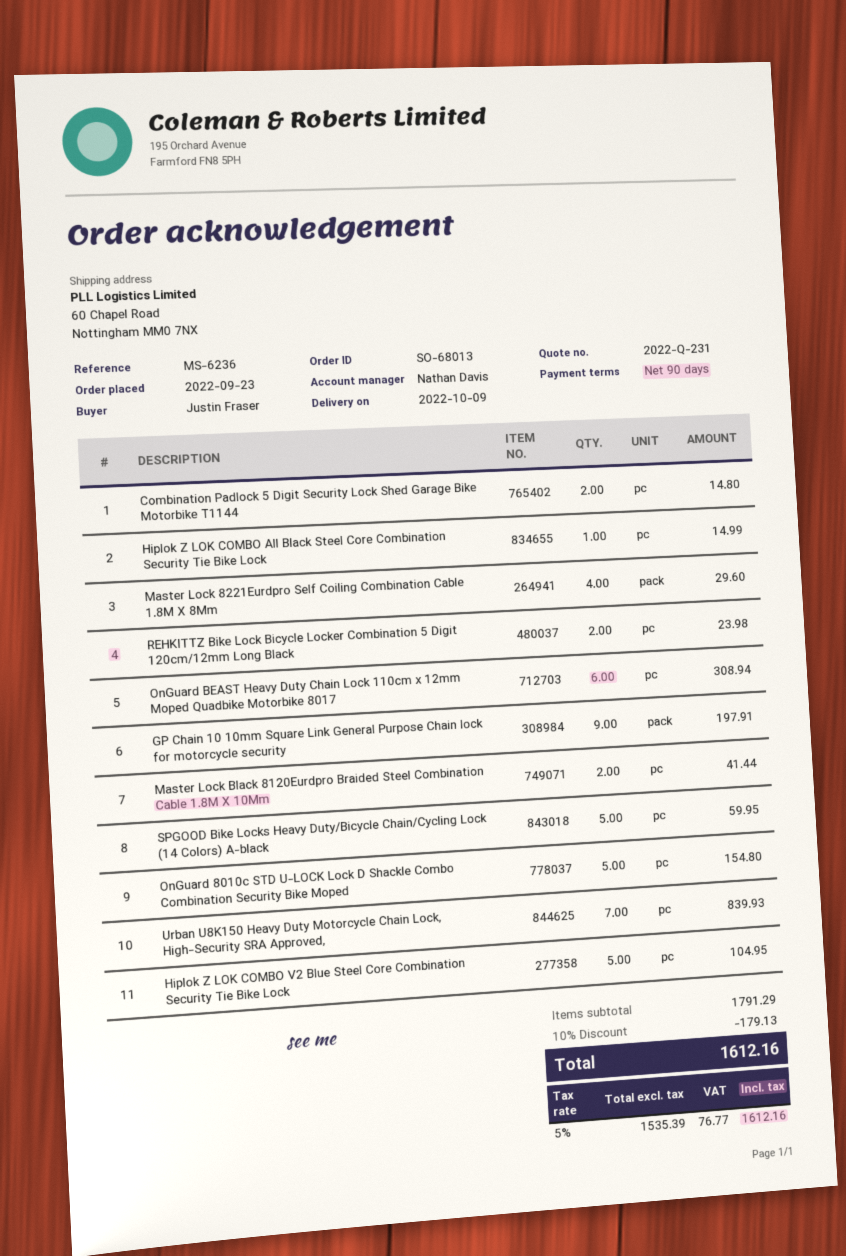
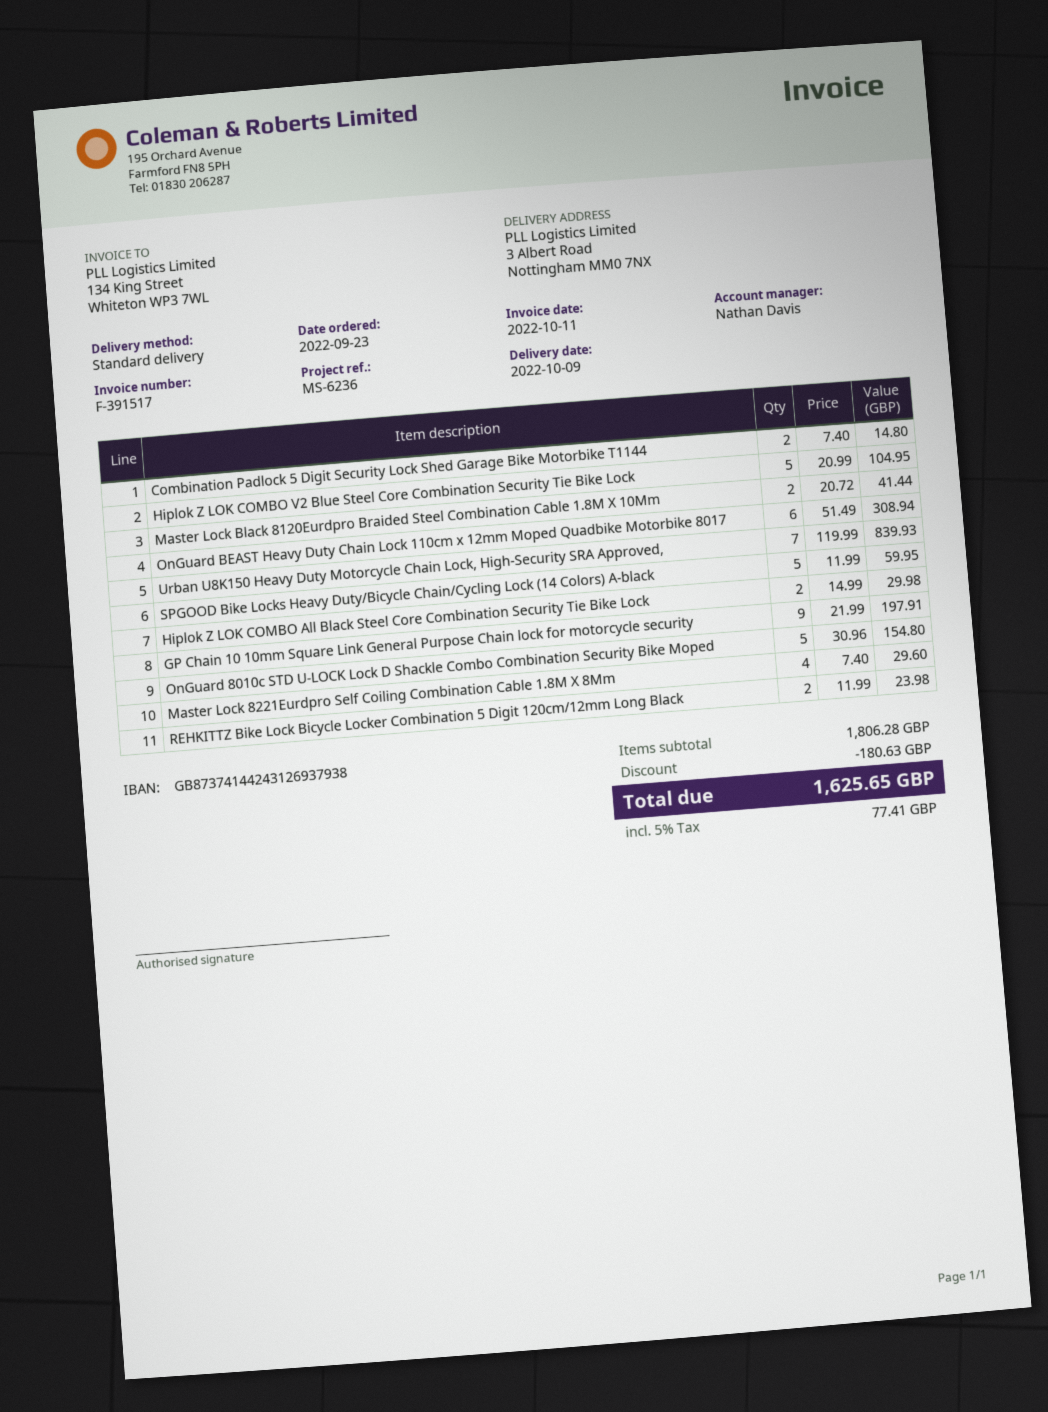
ship to: 60 Chapel Road, Nottingham MM0 7NX -> 3 Albert Road, Nottingham MM0 7NX
Hiplok Z LOK COMBO All Black Steel Core Combination Security Tie Bike Lock: 1 for 14.99 -> 2 for 29.98
subtotal: 1791.29 -> 1806.28
discount: 179.13 -> 180.63
tax: 5% = 76.77 -> 5% = 77.41
total: 1612.16 -> 1625.65

